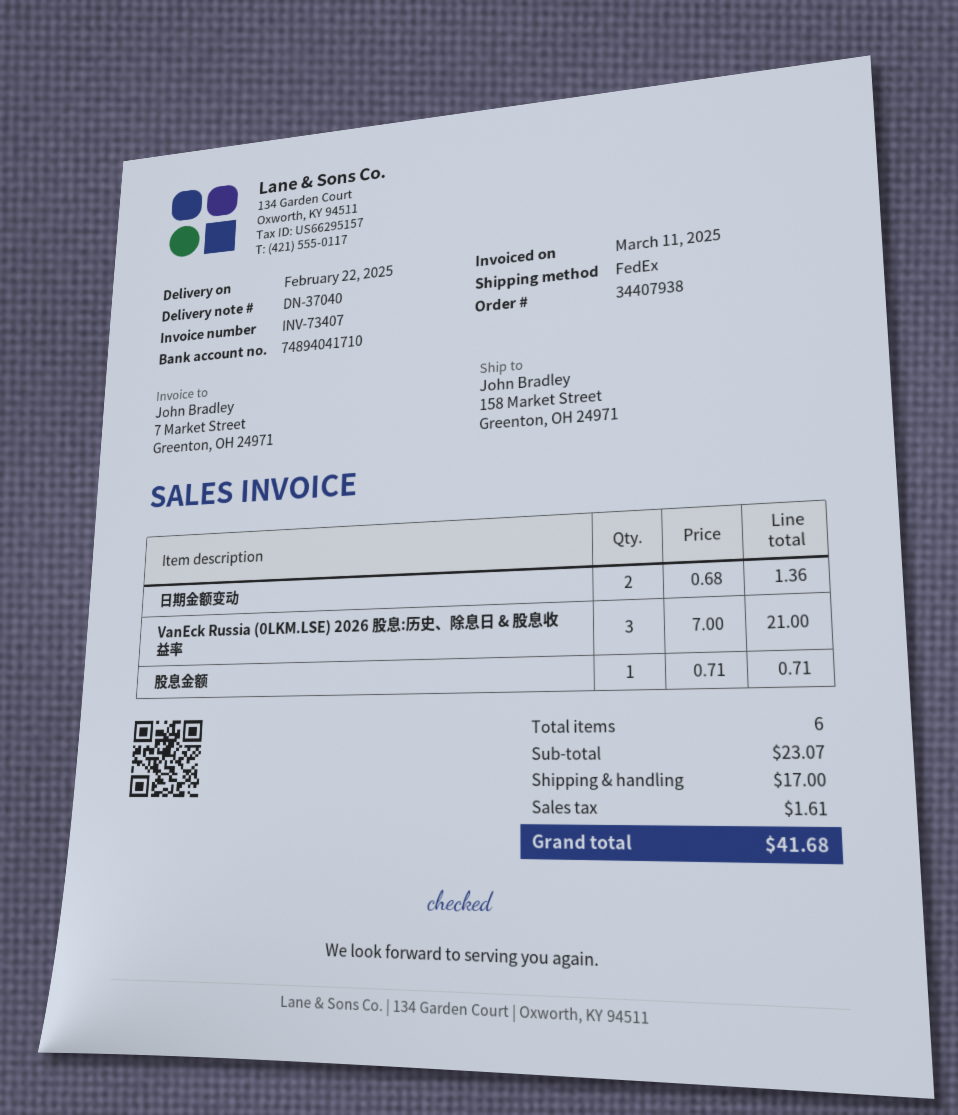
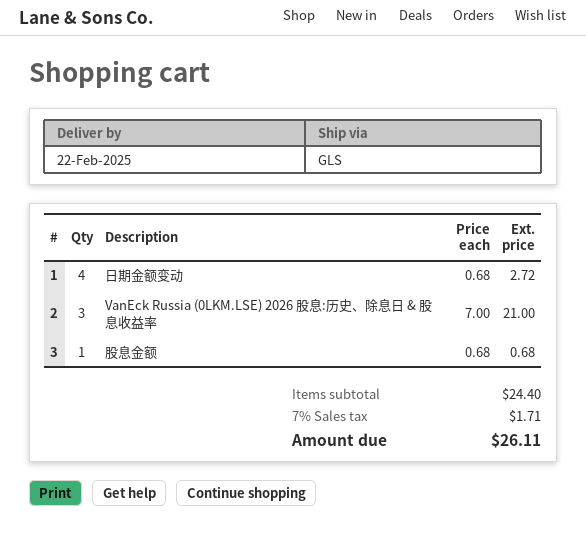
shipping method: FedEx -> GLS
日期金额变动: 2 x 0.68 = 1.36 -> 4 x 0.68 = 2.72
股息金额: 1 x 0.71 = 0.71 -> 1 x 0.68 = 0.68
subtotal: 23.07 -> 24.40
shipping: 17.00 -> none
tax: 1.61 -> 1.71
total: 41.68 -> 26.11

